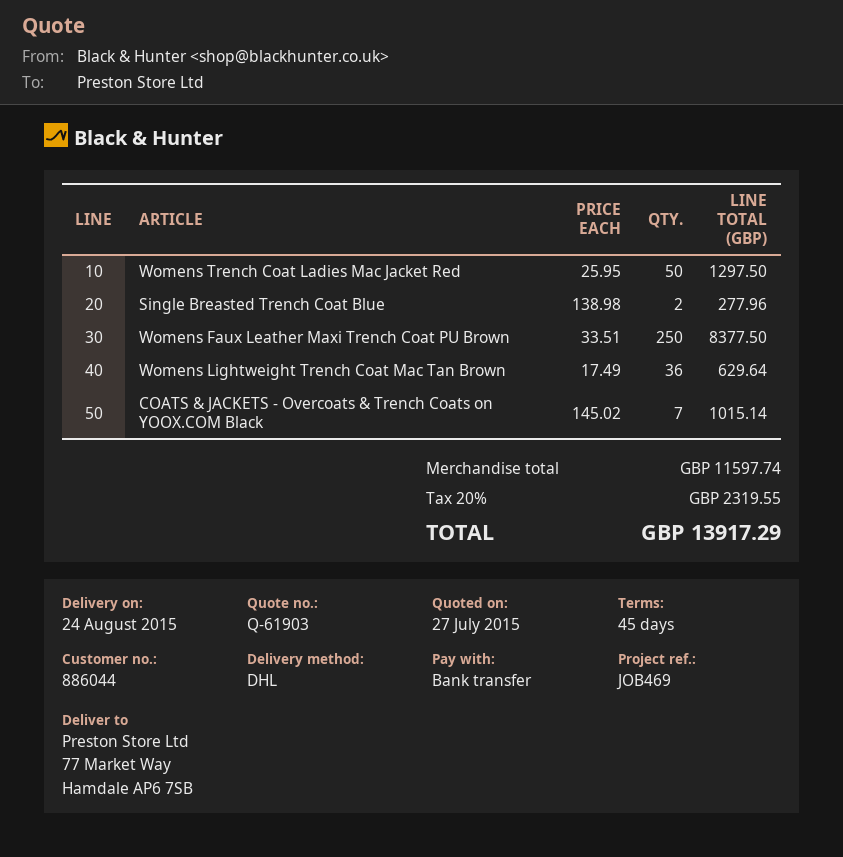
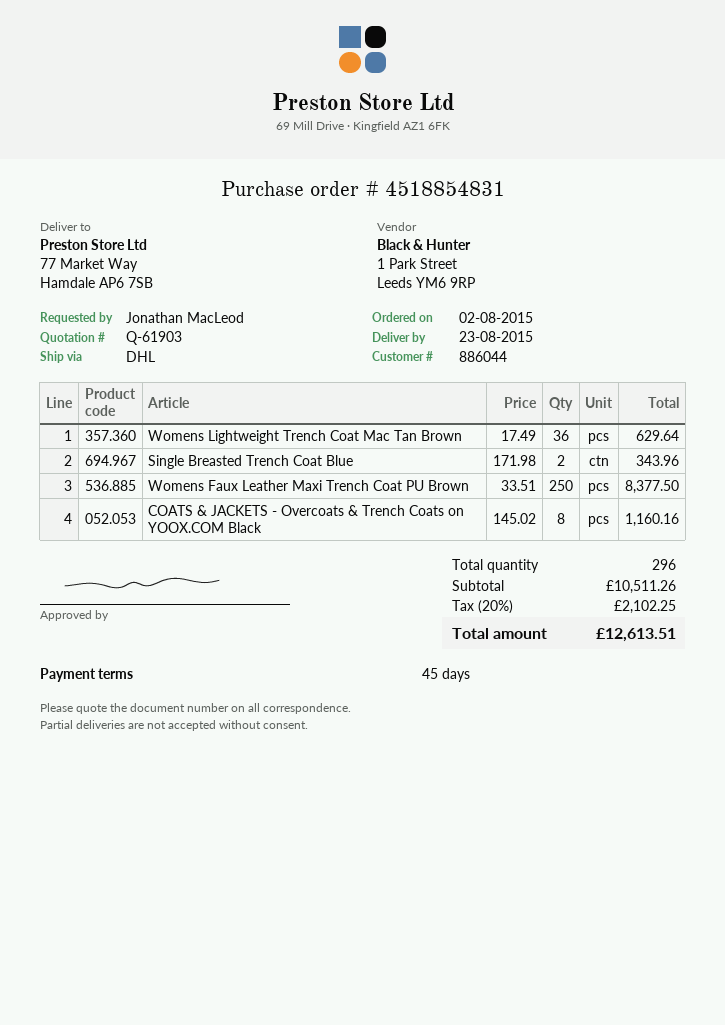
delivery date: 2015-08-24 -> 2015-08-23
Womens Trench Coat Ladies Mac Jacket Red: 50 x 25.95 = 1297.50 -> none
Single Breasted Trench Coat Blue: 2 x 138.98 = 277.96 -> 2 x 171.98 = 343.96
COATS & JACKETS - Overcoats & Trench Coats on YOOX.COM Black: 7 x 145.02 = 1015.14 -> 8 x 145.02 = 1160.16
subtotal: 11597.74 -> 10511.26
tax: 20% = 2319.55 -> 20% = 2102.25
total: 13917.29 -> 12613.51

